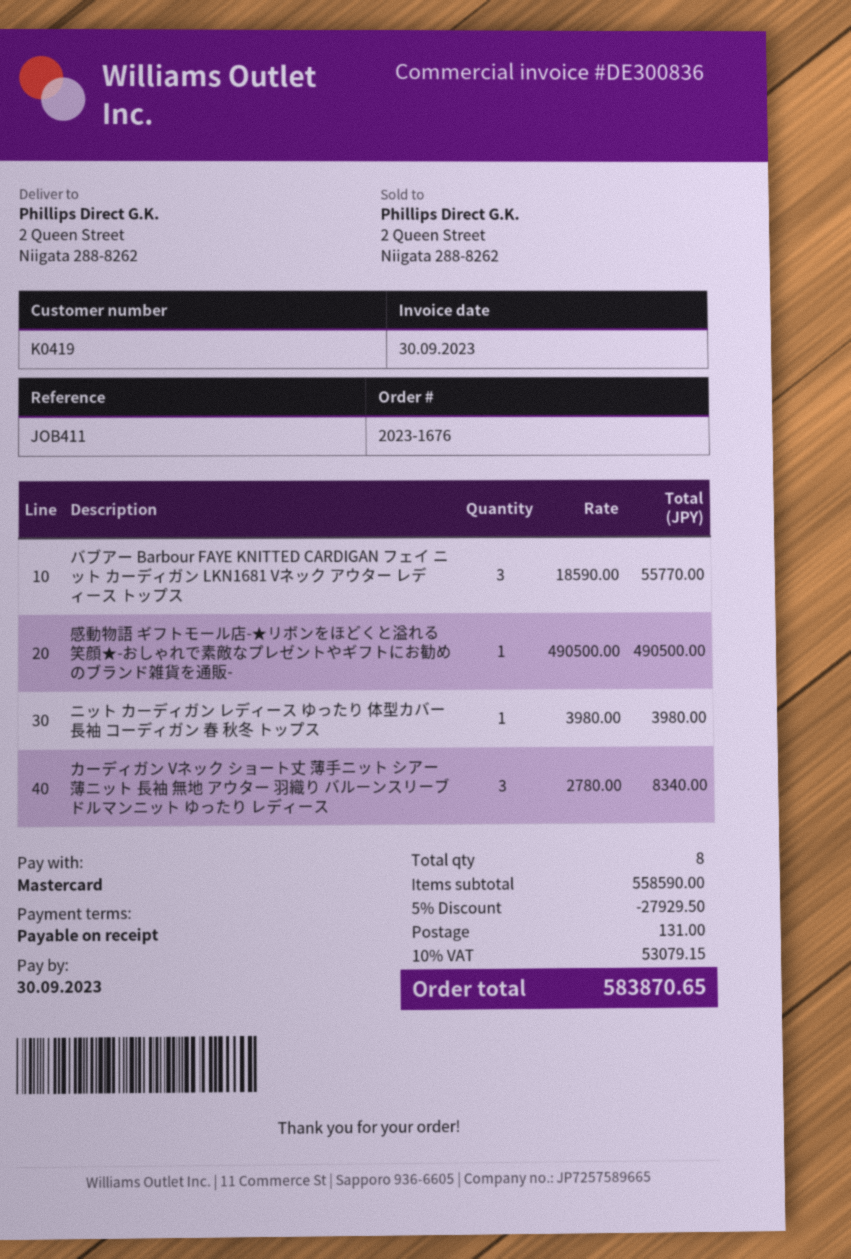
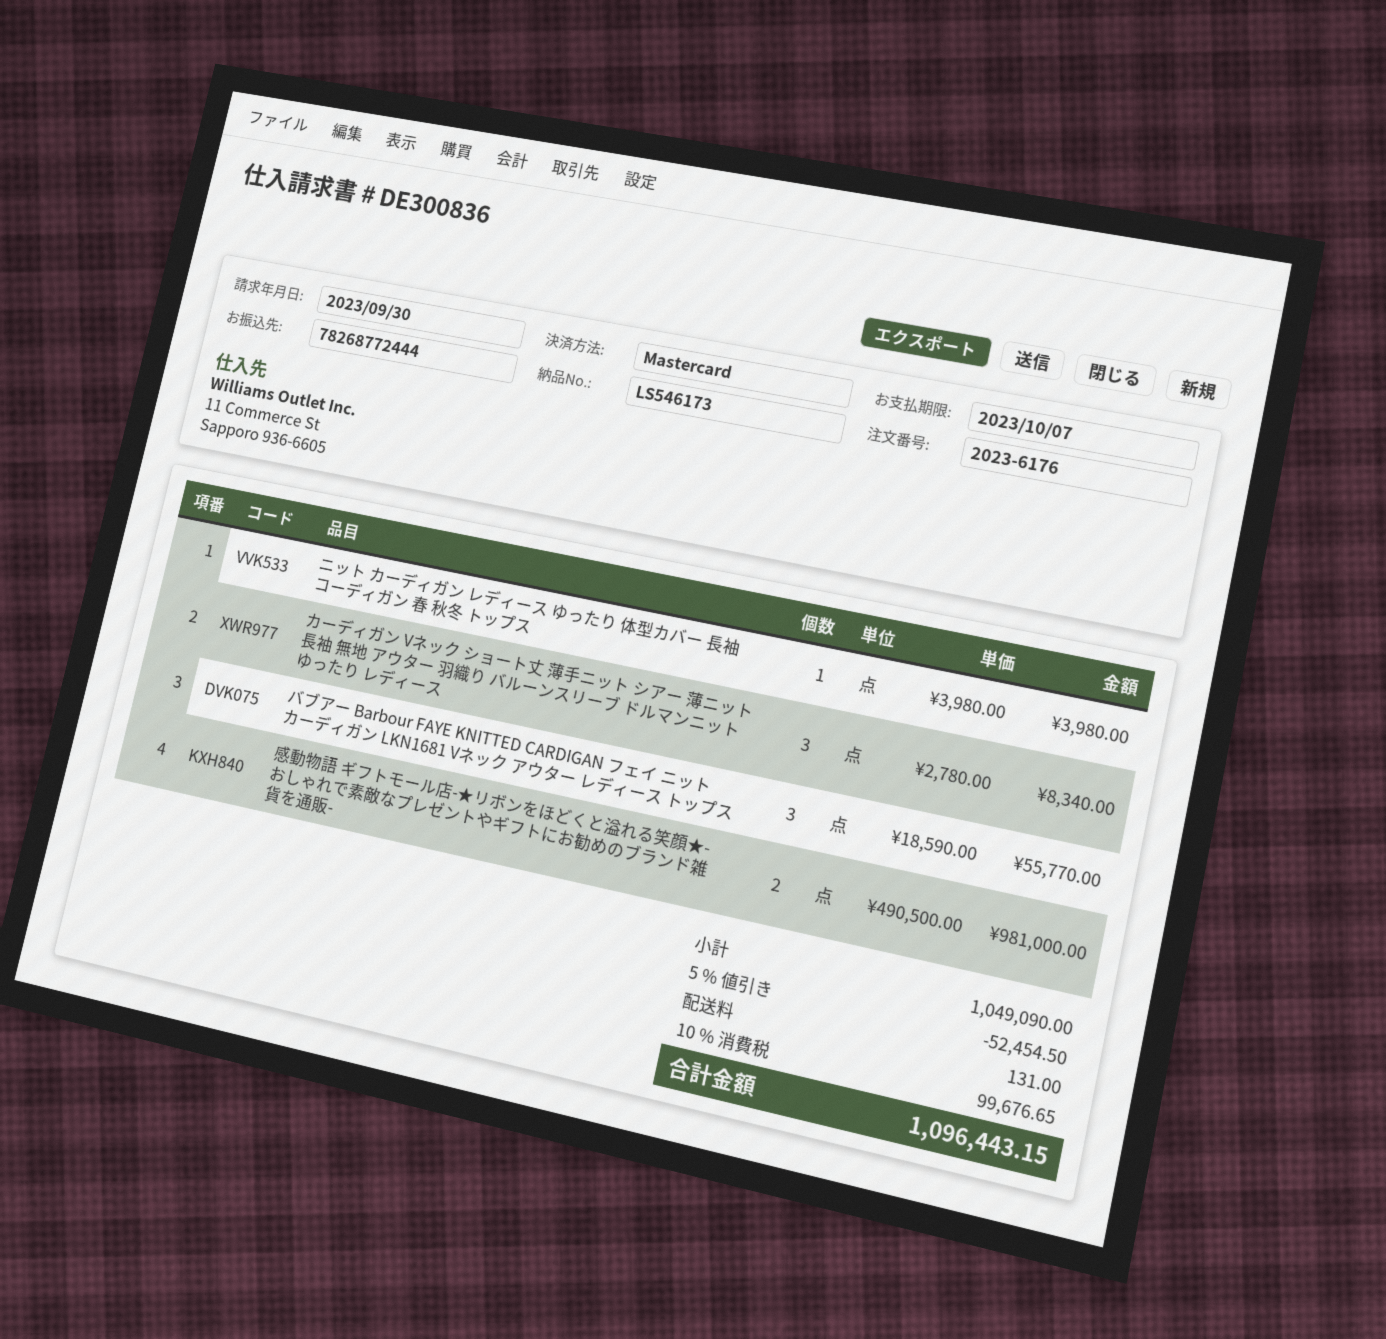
order number: 2023-1676 -> 2023-6176
due date: 2023-09-30 -> 2023-10-07
感動物語 ギフトモール店-★リボンをほどくと溢れる笑顔★-おしゃれで素敵なプレゼントやギフトにお勧めのブランド雑貨を通販-: 1 x 490500.00 = 490500.00 -> 2 x 490500.00 = 981000.00
subtotal: 558590.00 -> 1049090.00
discount: 5% = 27929.50 -> 5% = 52454.50
tax: 10% = 53079.15 -> 10% = 99676.65
total: 583870.65 -> 1096443.15

